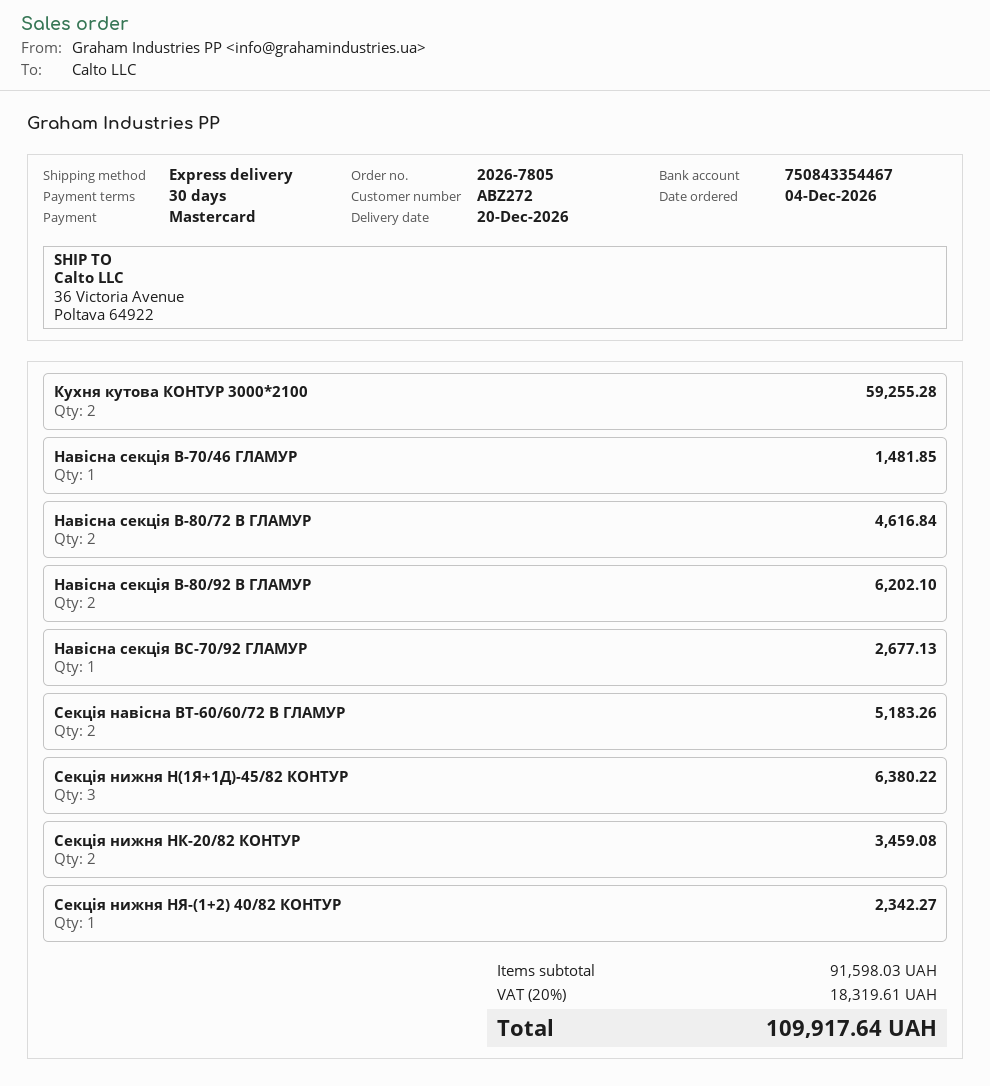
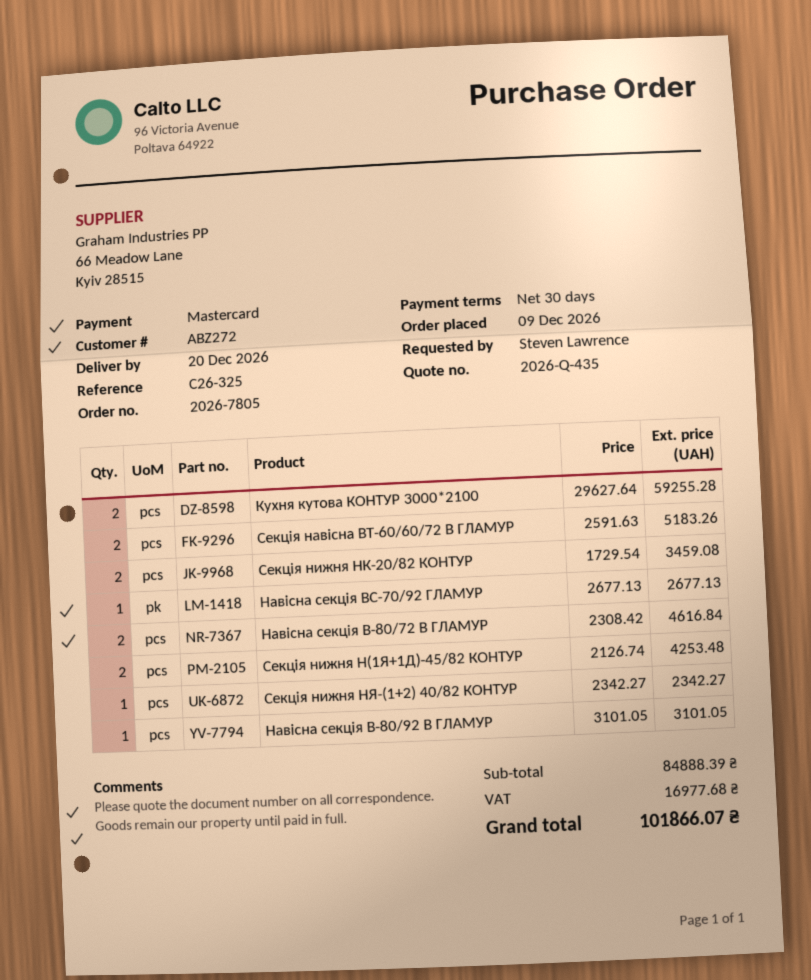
order date: 2026-12-04 -> 2026-12-09
Навісна секція В-70/46 ГЛАМУР: 1 for 1481.85 -> none
Навісна секція В-80/92 В ГЛАМУР: 2 for 6202.10 -> 1 for 3101.05
Секція нижня Н(1Я+1Д)-45/82 КОНТУР: 3 for 6380.22 -> 2 for 4253.48
subtotal: 91598.03 -> 84888.39
tax: 18319.61 -> 16977.68
total: 109917.64 -> 101866.07

